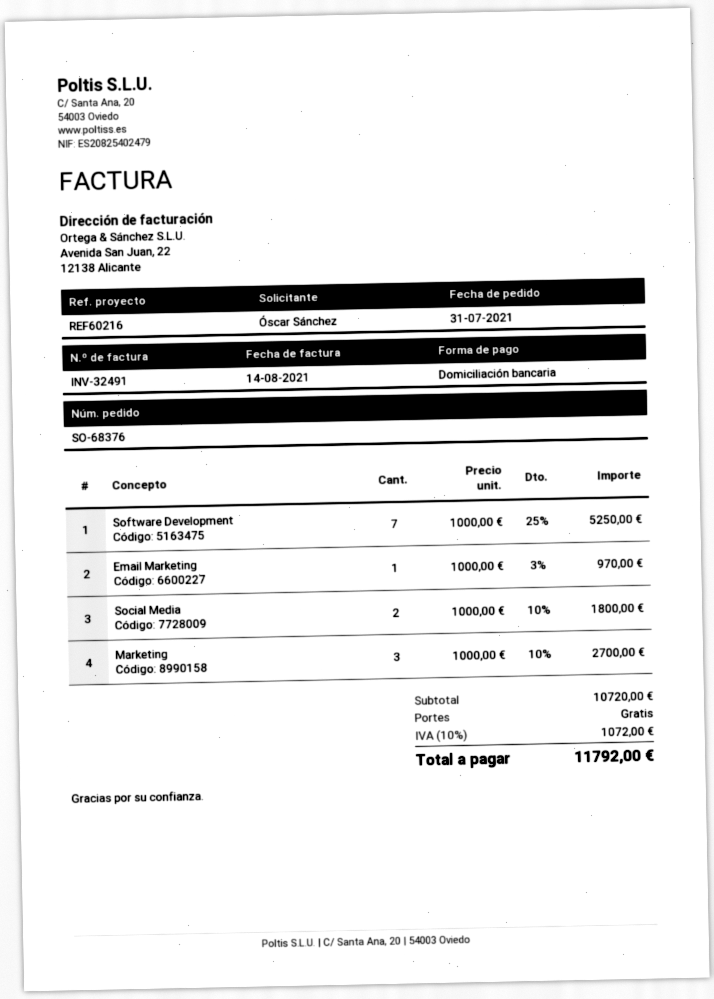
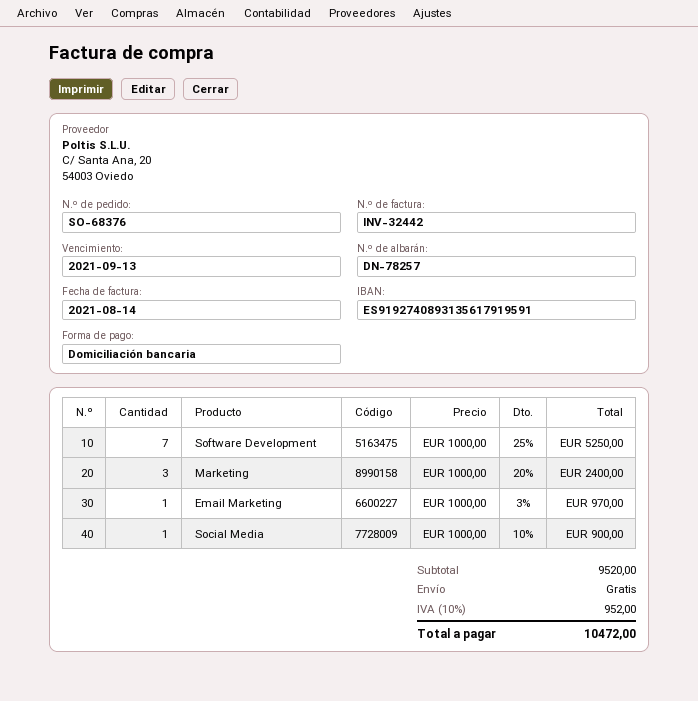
invoice number: INV-32491 -> INV-32442
Social Media: 2 x 1000.00 - 10% = 1800.00 -> 1 x 1000.00 - 10% = 900.00
Marketing: 3 x 1000.00 - 10% = 2700.00 -> 3 x 1000.00 - 20% = 2400.00
subtotal: 10720.00 -> 9520.00
tax: 10% = 1072.00 -> 10% = 952.00
total: 11792.00 -> 10472.00

